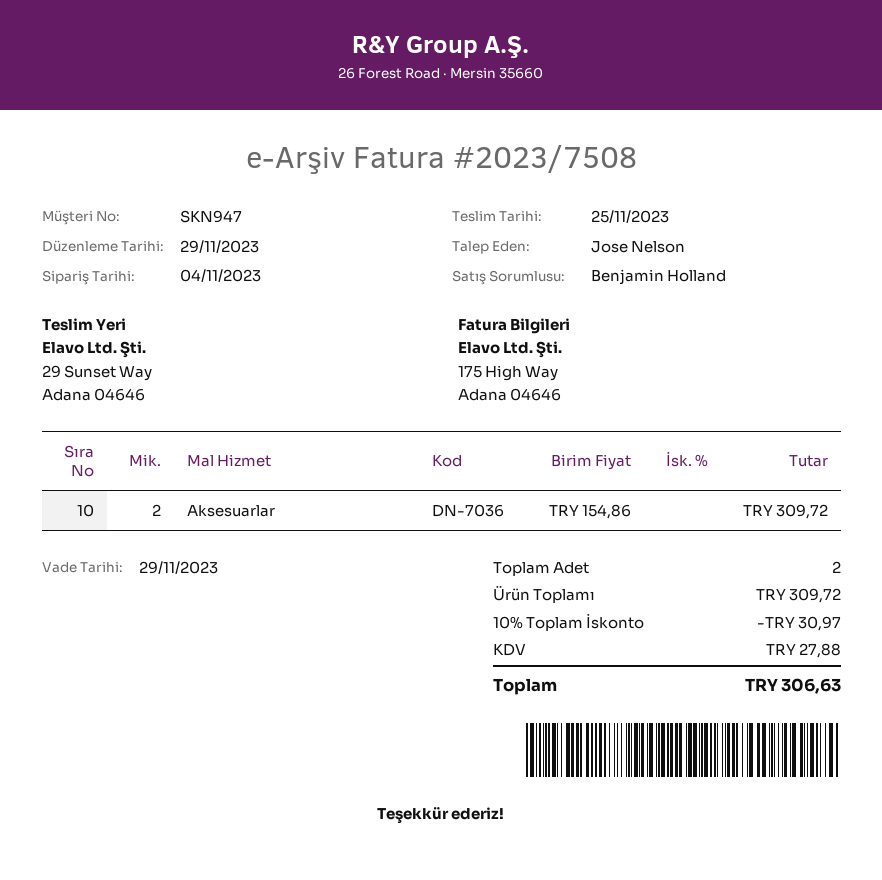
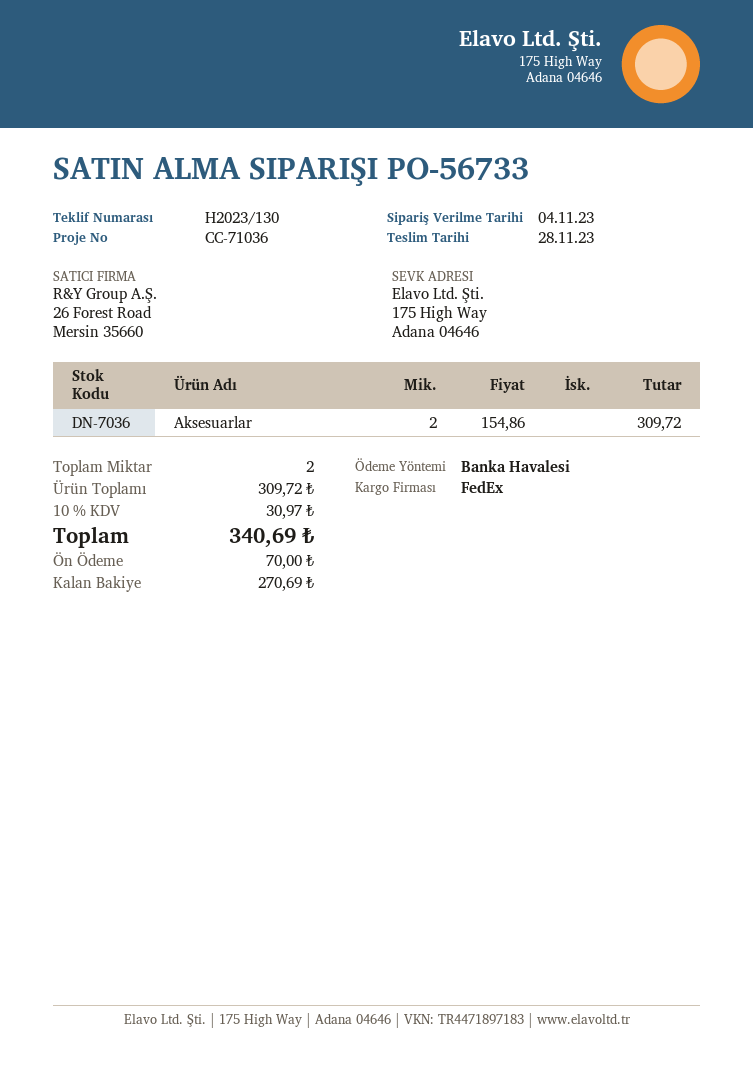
delivery date: 2023-11-25 -> 2023-11-28
ship to: 29 Sunset Way, Adana 04646 -> 175 High Way, Adana 04646
discount: 10% = 30.97 -> none
tax: 27.88 -> 30.97
total: 306.63 -> 340.69

